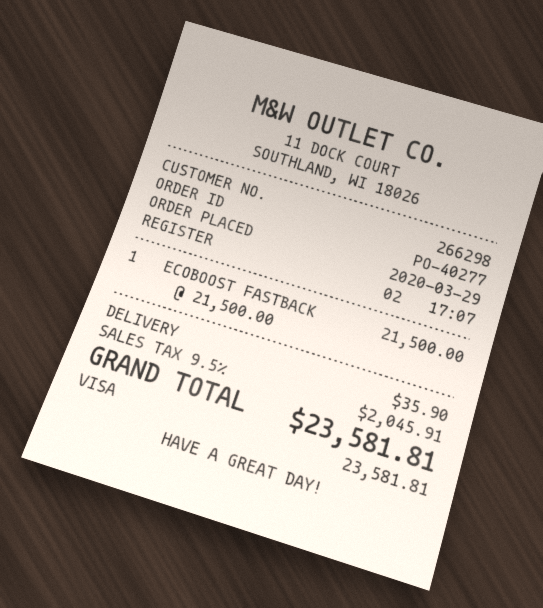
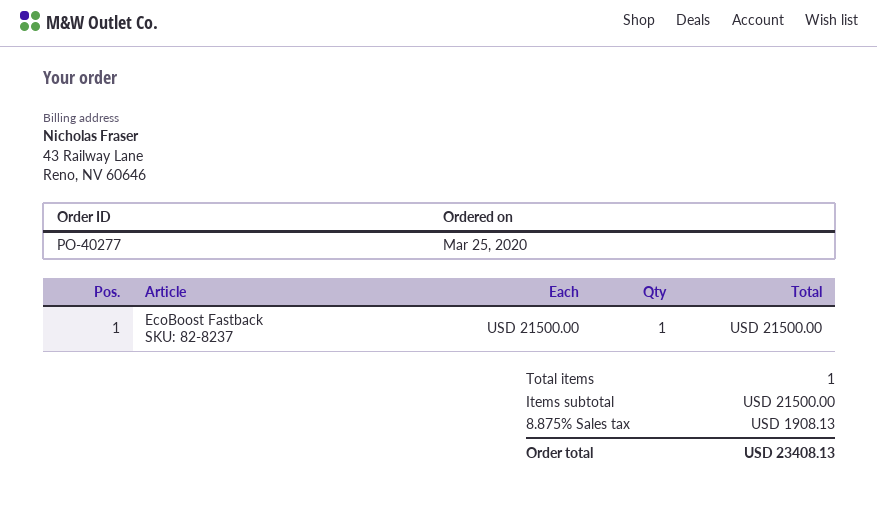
order date: 2020-03-29 -> 2020-03-25
shipping: 35.90 -> none
tax: 9.5% = 2045.91 -> 8.875% = 1908.13
total: 23581.81 -> 23408.13

